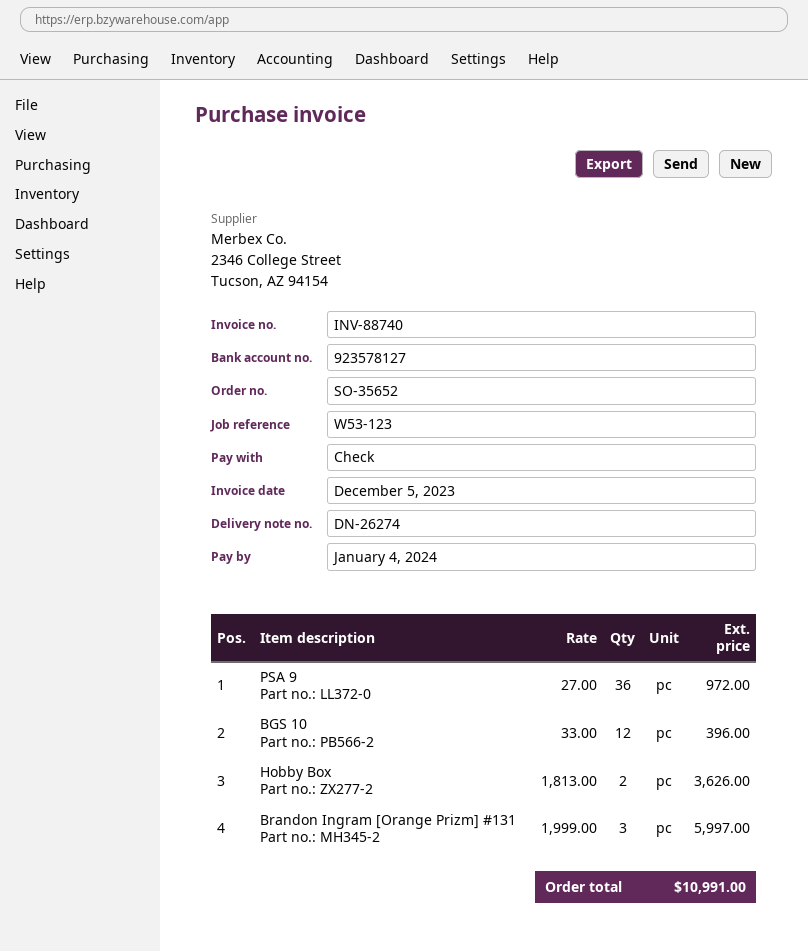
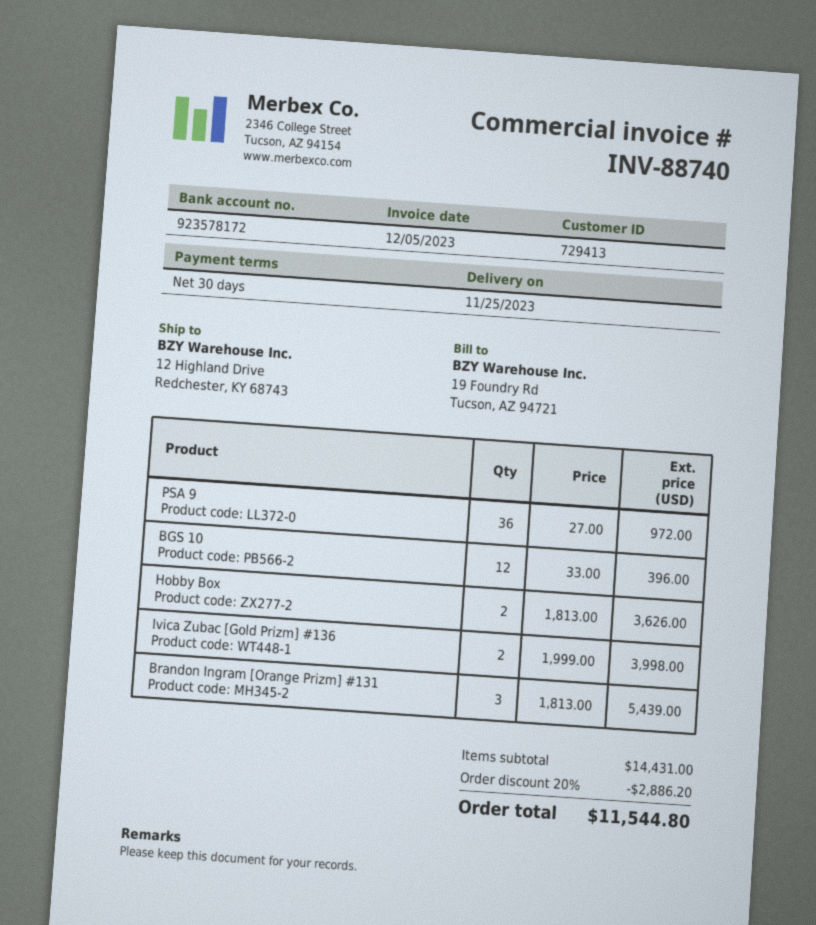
bank account: 923578127 -> 923578172
Brandon Ingram [Orange Prizm] #131: 3 x 1999.00 = 5997.00 -> 3 x 1813.00 = 5439.00
Ivica Zubac [Gold Prizm] #136: none -> 2 x 1999.00 = 3998.00
discount: none -> 20% = 2886.20
total: 10991.00 -> 11544.80

